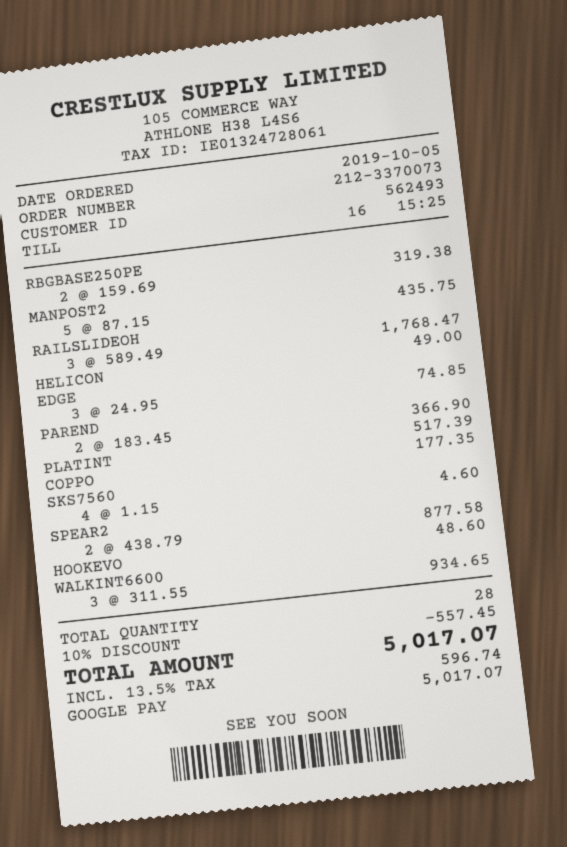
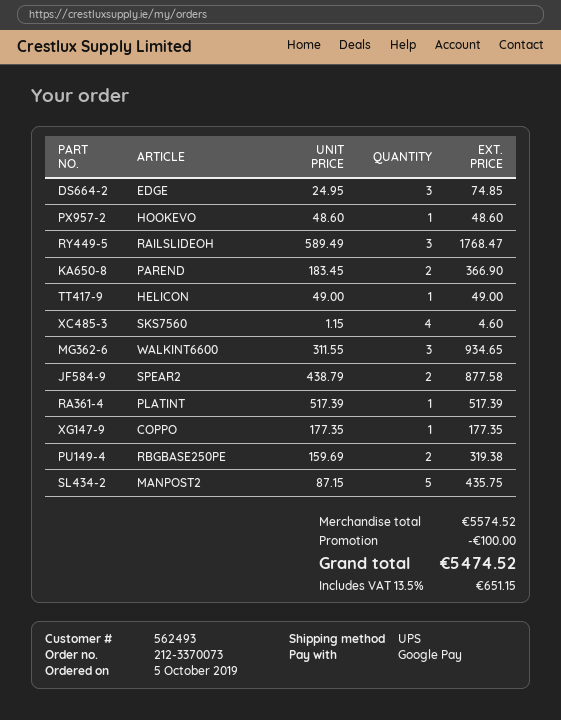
discount: 557.45 -> 100.00
tax: 13.5% = 596.74 -> 13.5% = 651.15
total: 5017.07 -> 5474.52

